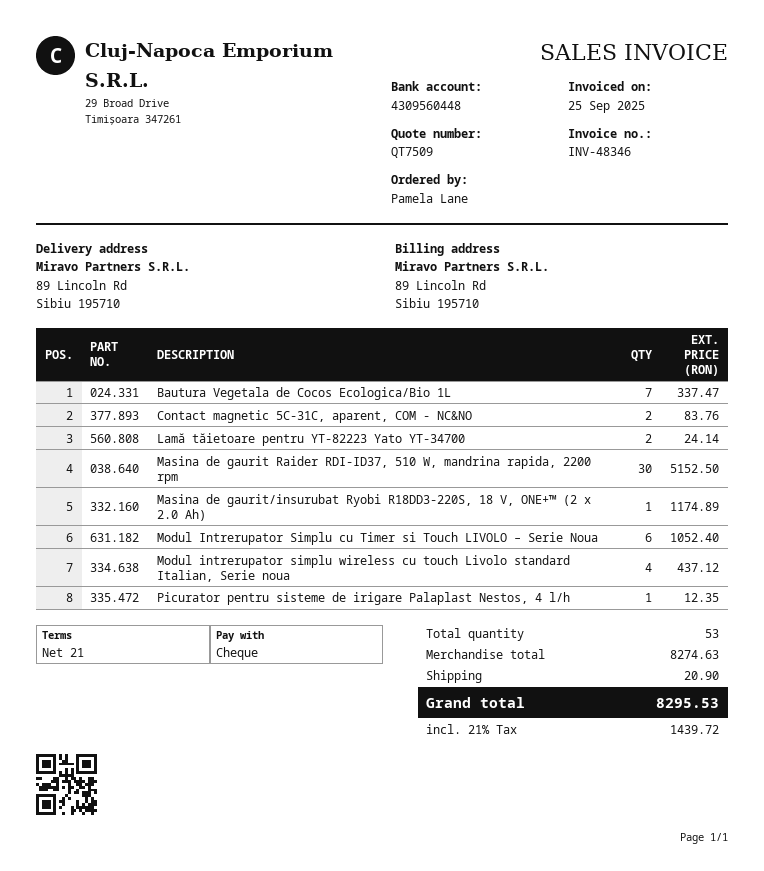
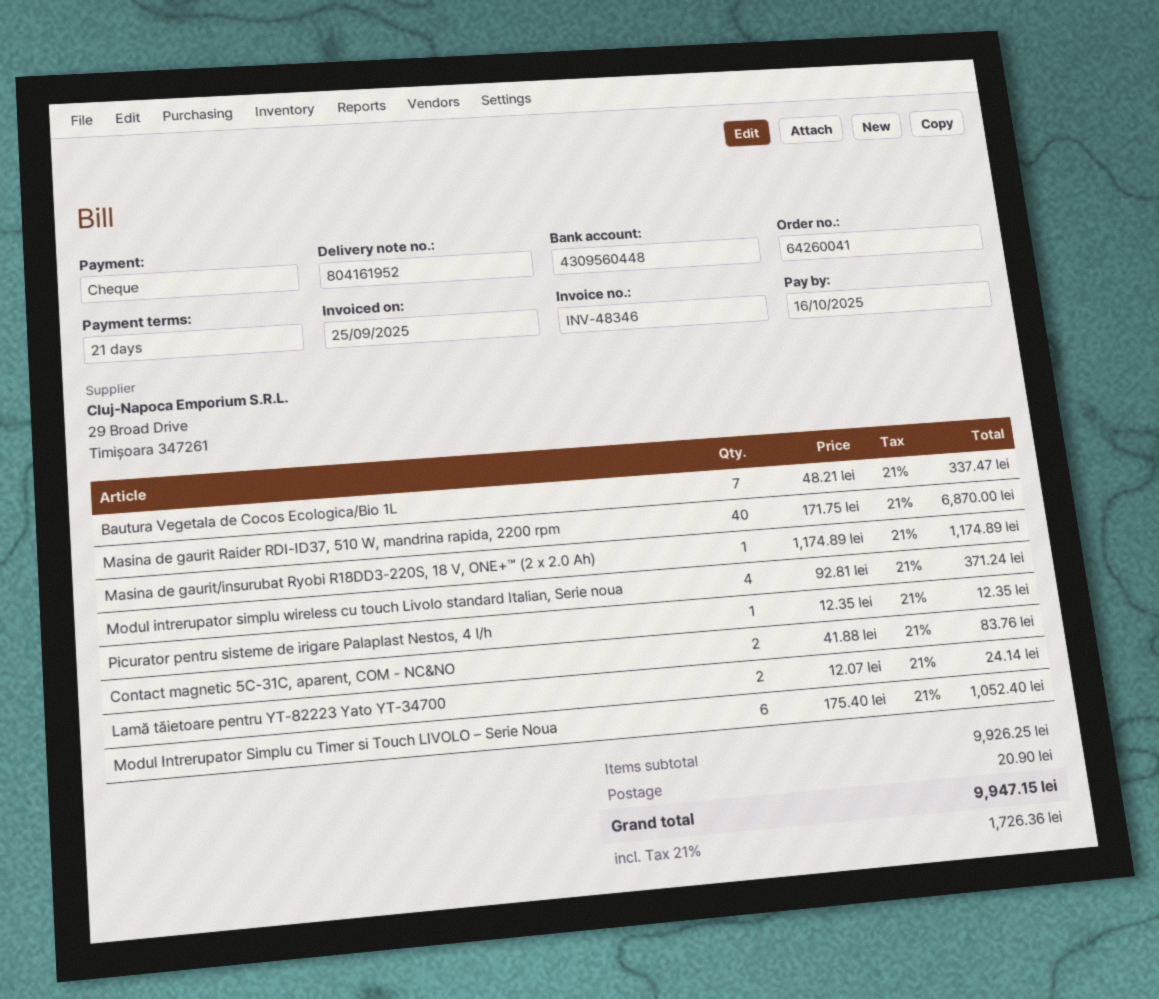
Masina de gaurit Raider RDI-ID37, 510 W, mandrina rapida, 2200 rpm: 30 for 5152.50 -> 40 for 6870.00
Modul intrerupator simplu wireless cu touch Livolo standard Italian, Serie noua: 4 for 437.12 -> 4 for 371.24
subtotal: 8274.63 -> 9926.25
tax: 21% = 1439.72 -> 21% = 1726.36
total: 8295.53 -> 9947.15

